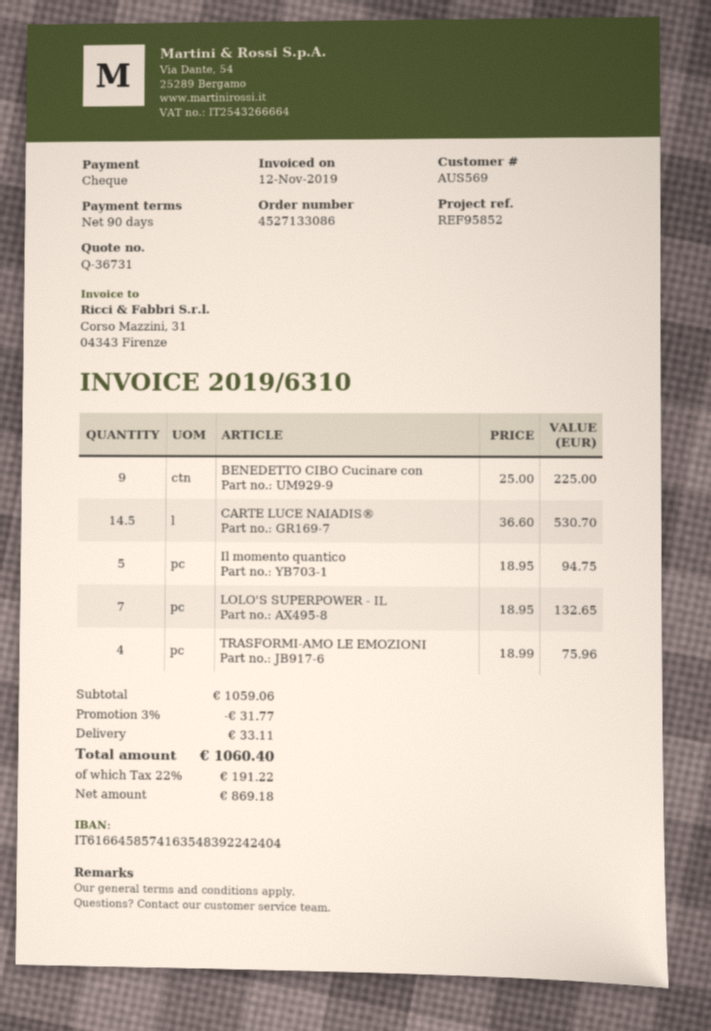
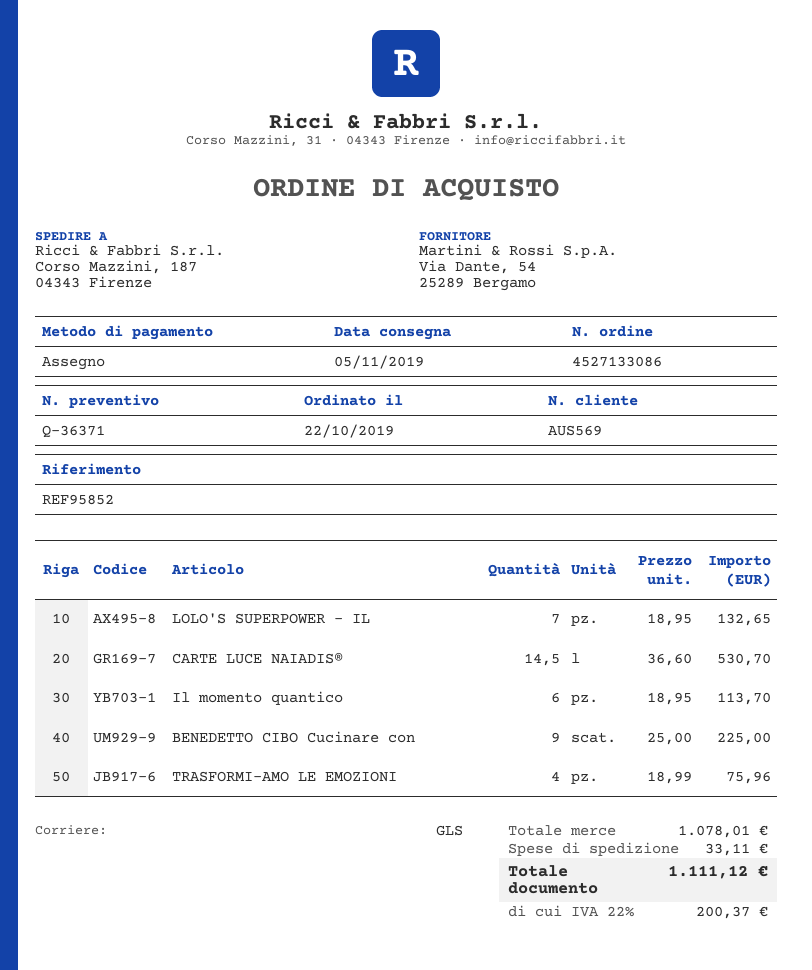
quote number: Q-36731 -> Q-36371
Il momento quantico: 5 x 18.95 = 94.75 -> 6 x 18.95 = 113.70
subtotal: 1059.06 -> 1078.01
discount: 3% = 31.77 -> none
tax: 22% = 191.22 -> 22% = 200.37
total: 1060.40 -> 1111.12

